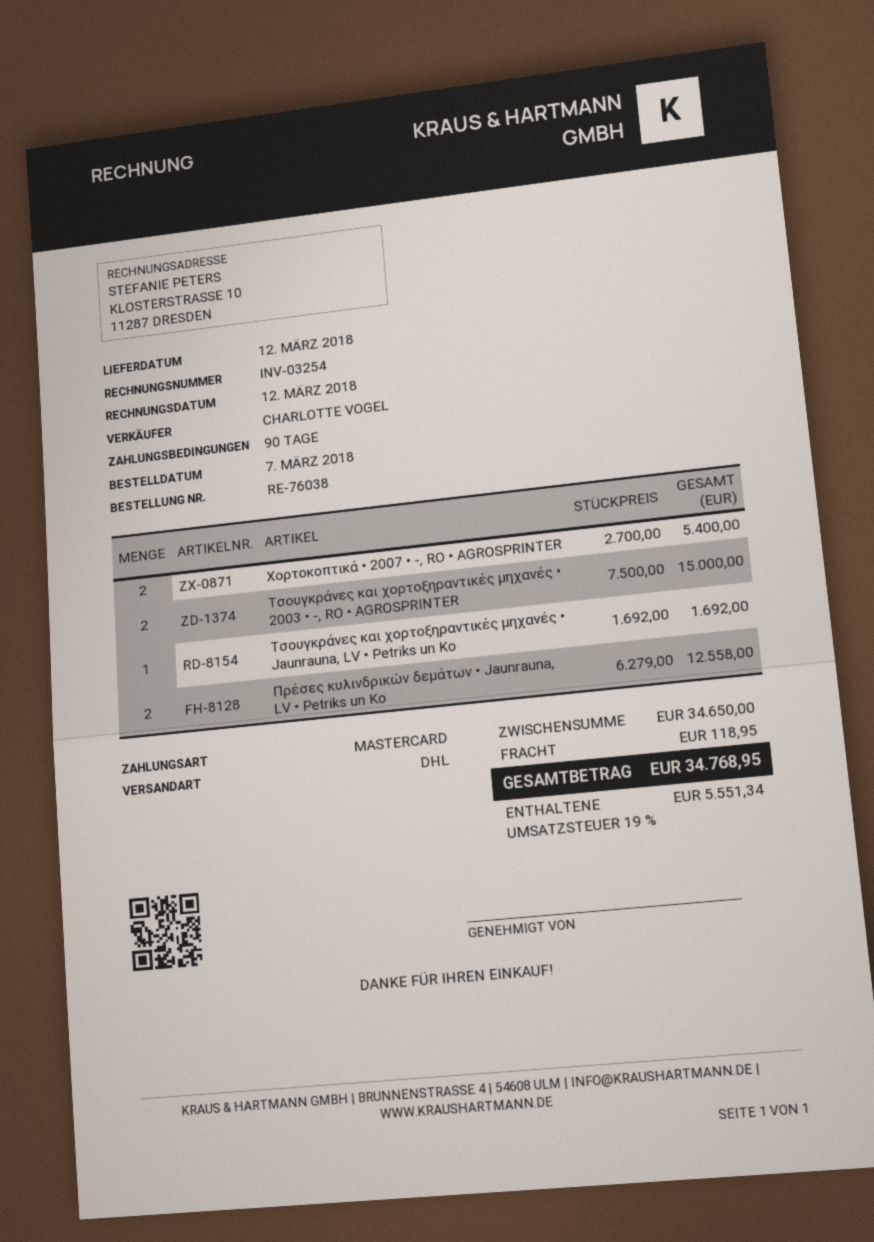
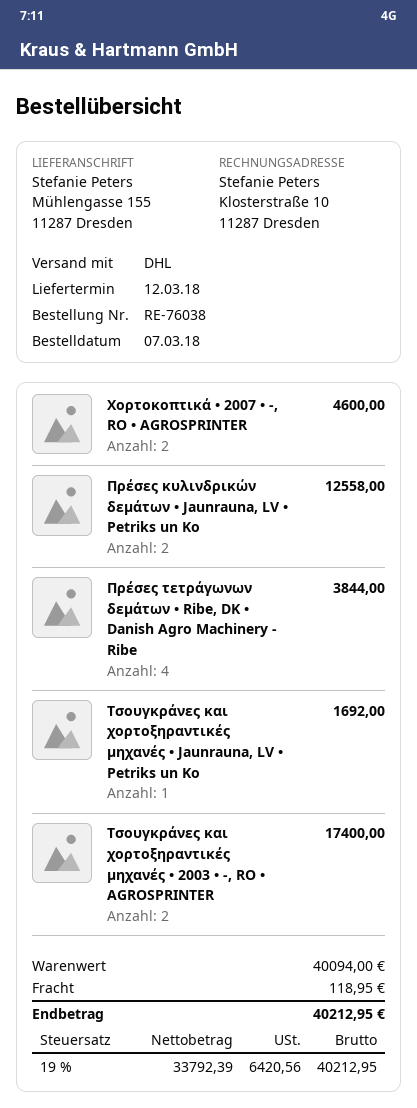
Χορτοκοπτικά • 2007 • -, RO • AGROSPRINTER: 2 for 5400.00 -> 2 for 4600.00
Τσουγκράνες και χορτοξηραντικές μηχανές • 2003 • -, RO • AGROSPRINTER: 2 for 15000.00 -> 2 for 17400.00
Πρέσες τετράγωνων δεμάτων • Ribe, DK • Danish Agro Machinery - Ribe: none -> 4 for 3844.00
subtotal: 34650.00 -> 40094.00
tax: 19% = 5551.34 -> 19% = 6420.56
total: 34768.95 -> 40212.95

